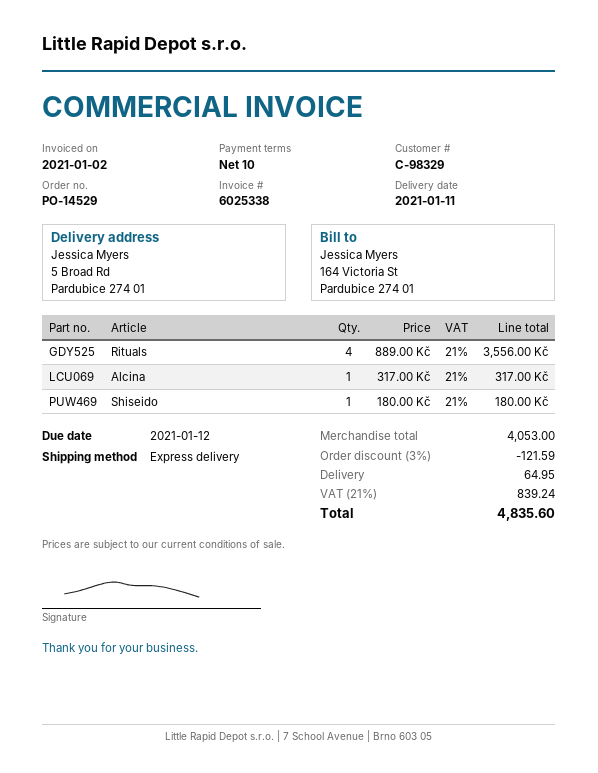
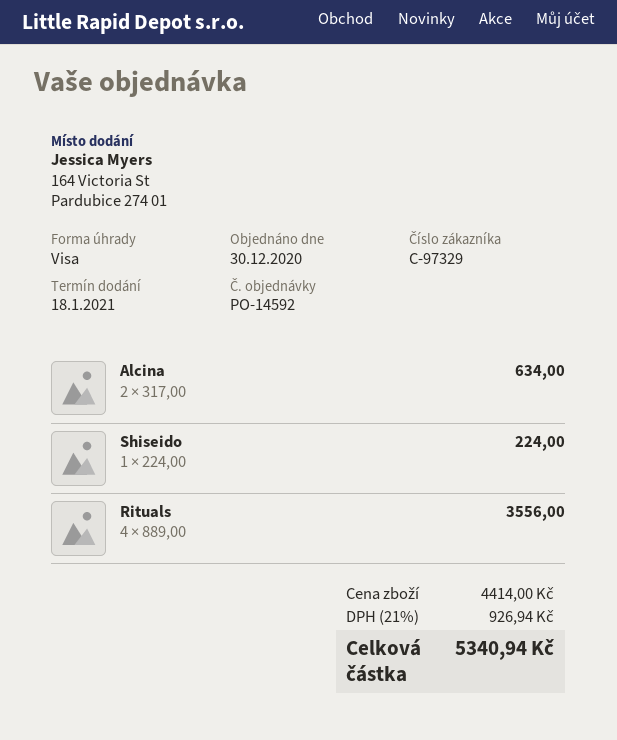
order number: PO-14529 -> PO-14592
delivery date: 2021-01-11 -> 2021-01-18
customer number: C-98329 -> C-97329
ship to: 5 Broad Rd, Pardubice 274 01 -> 164 Victoria St, Pardubice 274 01
Alcina: 1 x 317.00 = 317.00 -> 2 x 317.00 = 634.00
Shiseido: 1 x 180.00 = 180.00 -> 1 x 224.00 = 224.00
subtotal: 4053.00 -> 4414.00
discount: 3% = 121.59 -> none
shipping: 64.95 -> none
tax: 21% = 839.24 -> 21% = 926.94
total: 4835.60 -> 5340.94

